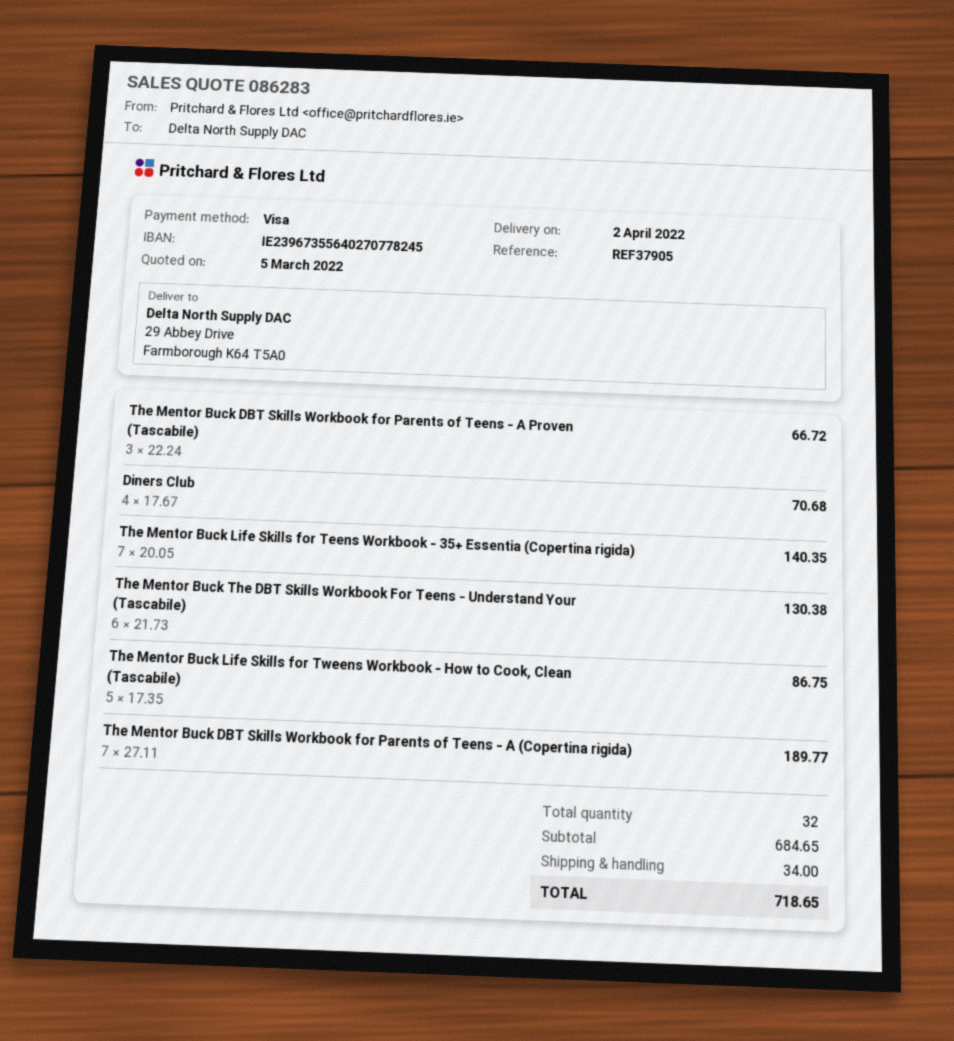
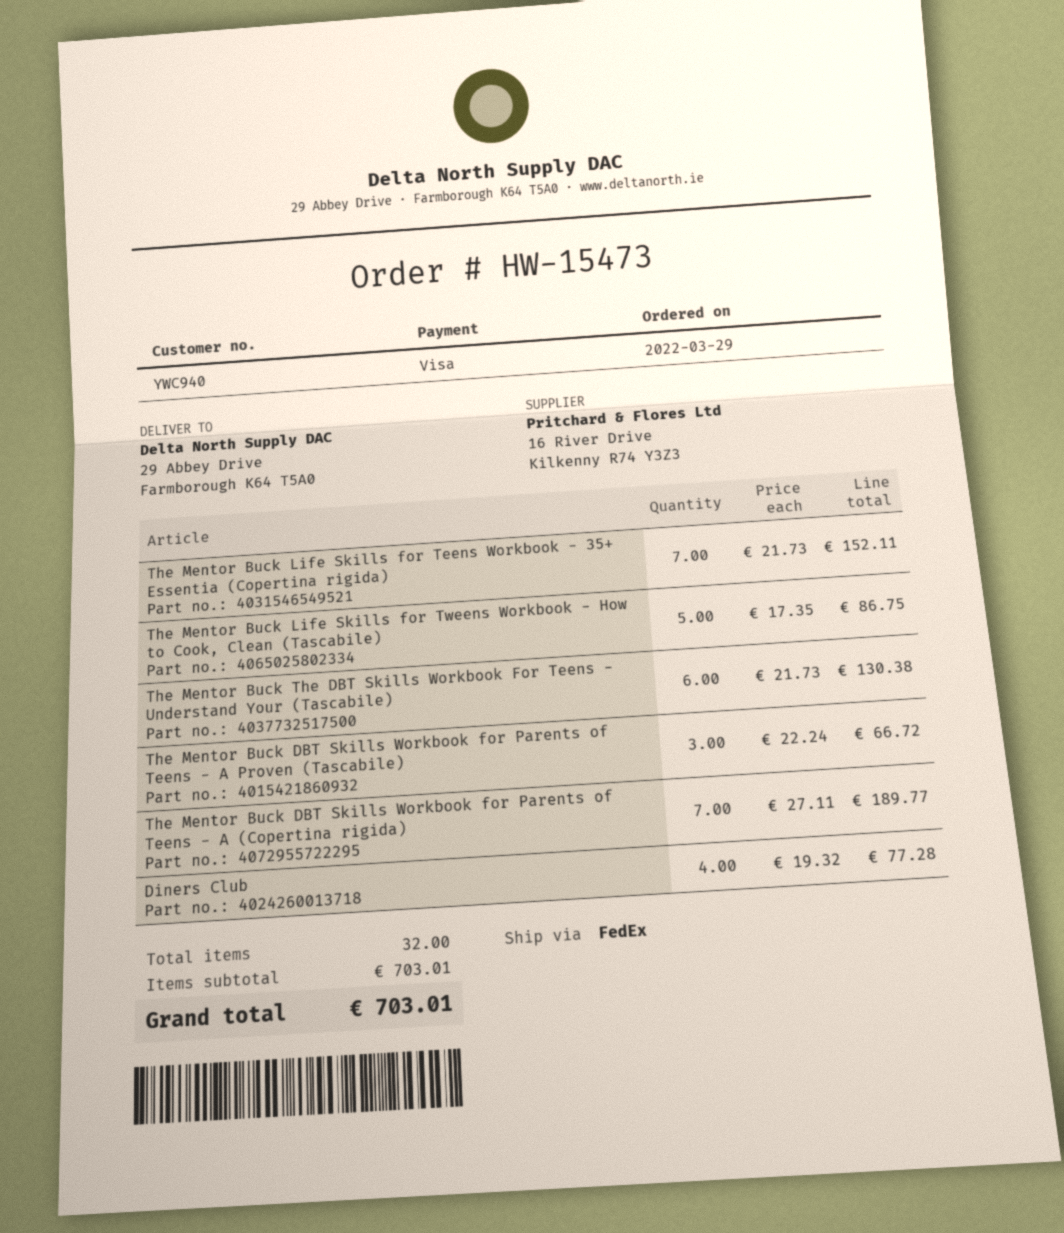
Diners Club: 4 x 17.67 = 70.68 -> 4 x 19.32 = 77.28
The Mentor Buck Life Skills for Teens Workbook - 35+ Essentia (Copertina rigida): 7 x 20.05 = 140.35 -> 7 x 21.73 = 152.11
subtotal: 684.65 -> 703.01
shipping: 34.00 -> none
total: 718.65 -> 703.01

